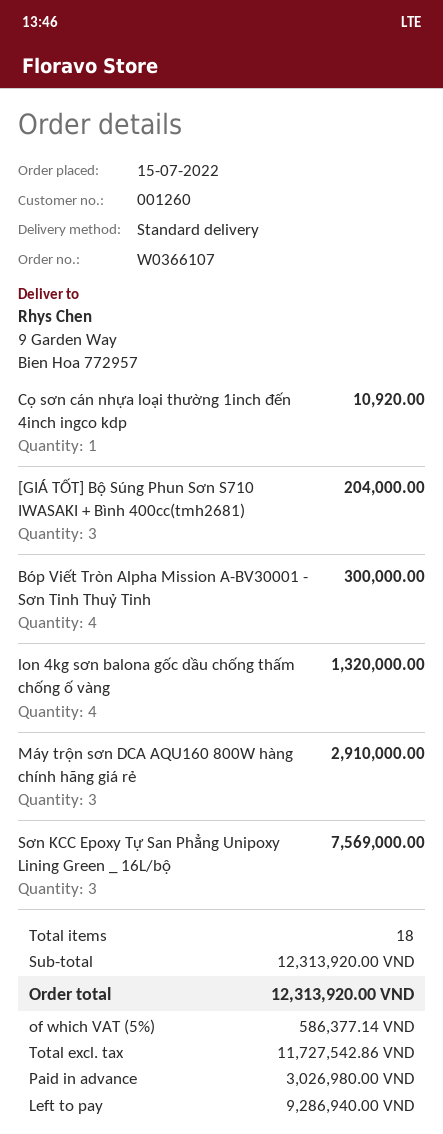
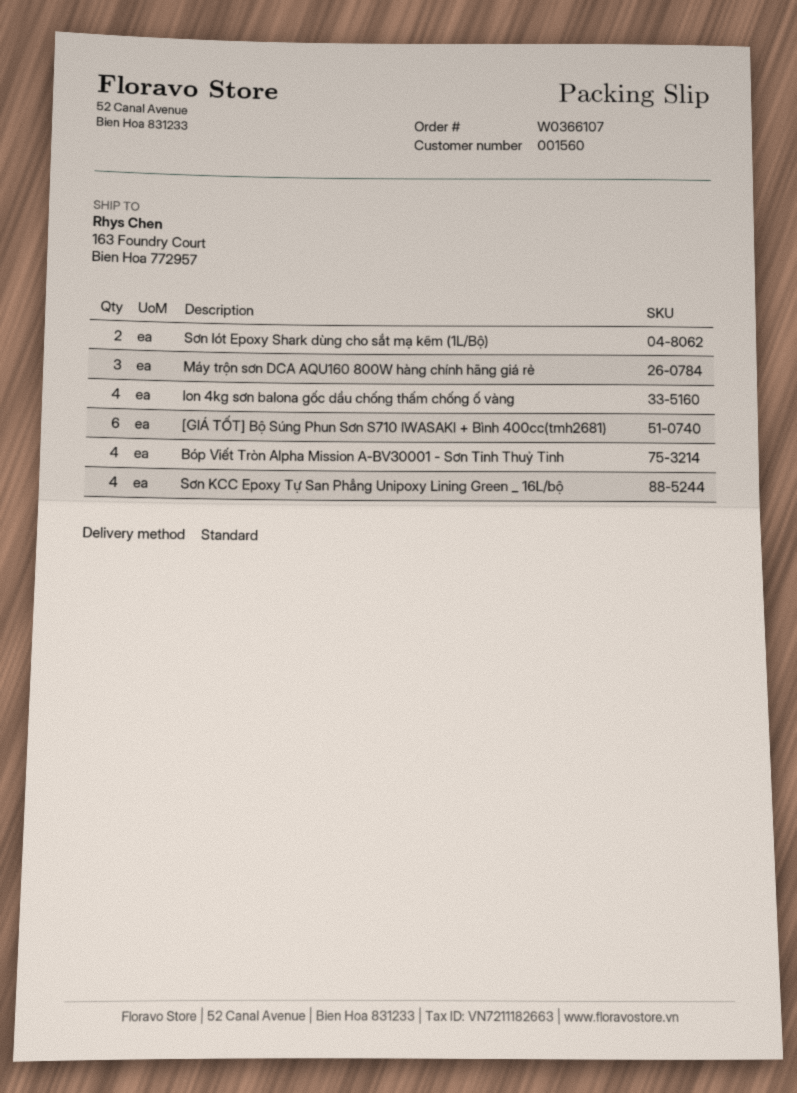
customer number: 001260 -> 001560
ship to: 9 Garden Way, Bien Hoa 772957 -> 163 Foundry Court, Bien Hoa 772957
Cọ sơn cán nhựa loại thường 1inch đến 4inch ingco kdp: 1 -> none
[GIÁ TỐT] Bộ Súng Phun Sơn S710 IWASAKI + Bình 400cc(tmh2681): 3 -> 6
Sơn KCC Epoxy Tự San Phẳng Unipoxy Lining Green _ 16L/bộ: 3 -> 4
Sơn lót Epoxy Shark dùng cho sắt mạ kẽm (1L/Bộ): none -> 2

